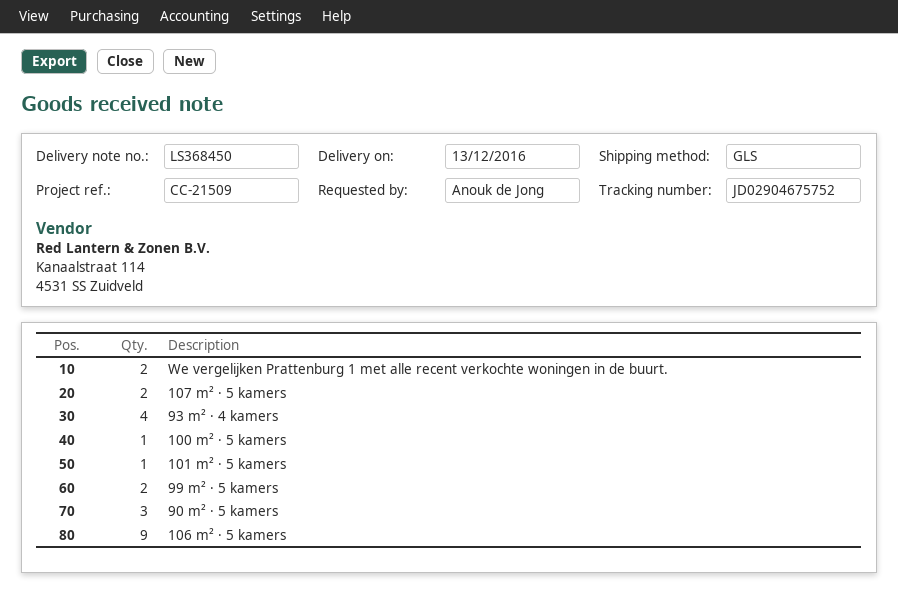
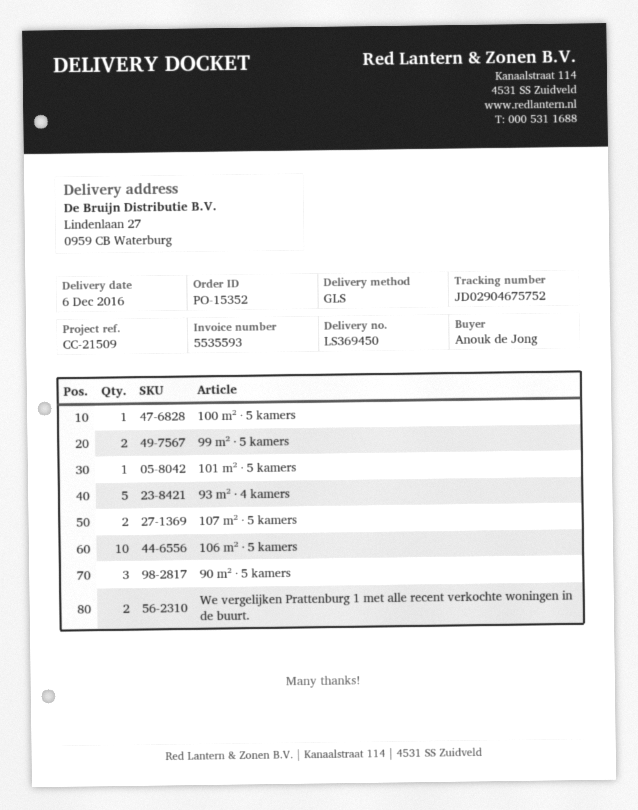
delivery note number: LS368450 -> LS369450
delivery date: 2016-12-13 -> 2016-12-06
93 m² · 4 kamers: 4 -> 5
106 m² · 5 kamers: 9 -> 10

